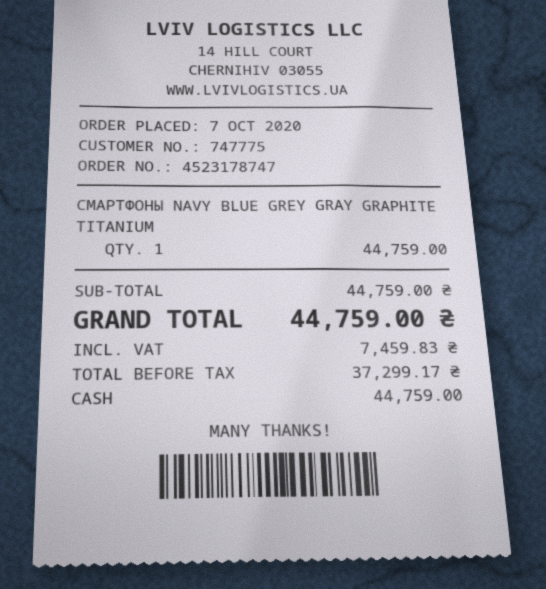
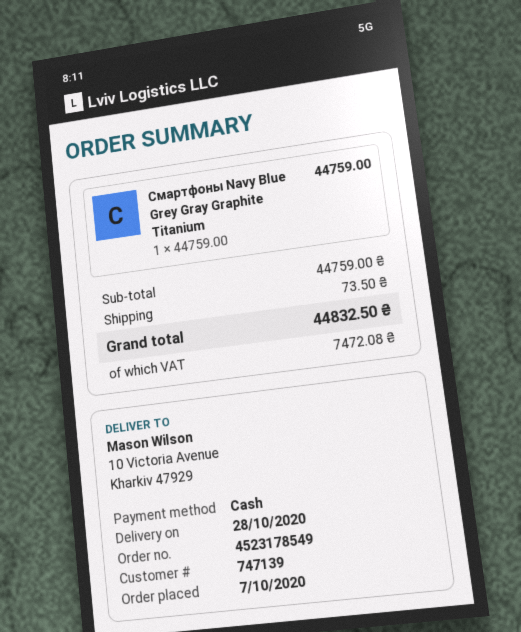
order number: 4523178747 -> 4523178549
customer number: 747775 -> 747139
shipping: none -> 73.50
tax: 7459.83 -> 7472.08
total: 44759.00 -> 44832.50

